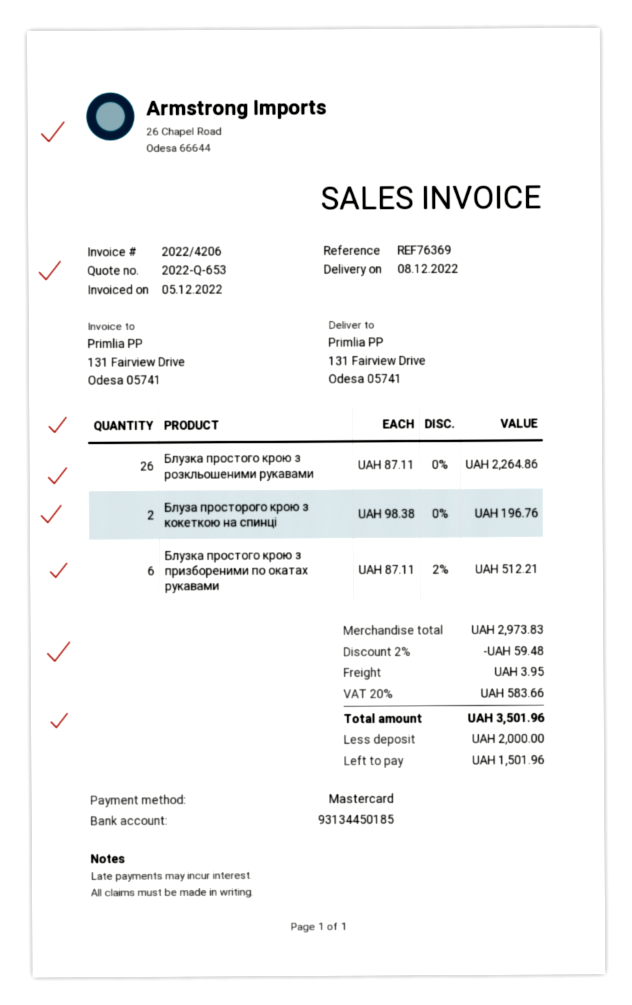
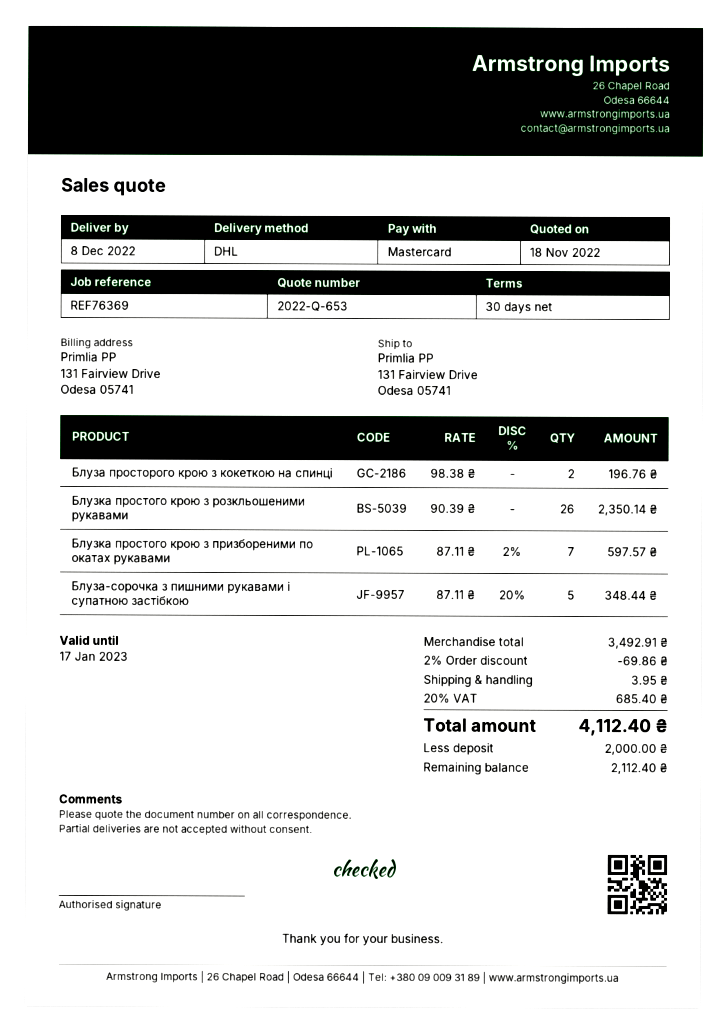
Блузка простого крою з розкльошеними рукавами: 26 x 87.11 = 2264.86 -> 26 x 90.39 = 2350.14
Блузка простого крою з призбореними по окатах рукавами: 6 x 87.11 - 2% = 512.21 -> 7 x 87.11 - 2% = 597.57
Блуза-сорочка з пишними рукавами і супатною застібкою: none -> 5 x 87.11 - 20% = 348.44
subtotal: 2973.83 -> 3492.91
discount: 2% = 59.48 -> 2% = 69.86
tax: 20% = 583.66 -> 20% = 685.40
total: 3501.96 -> 4112.40
balance: 1501.96 -> 2112.40

